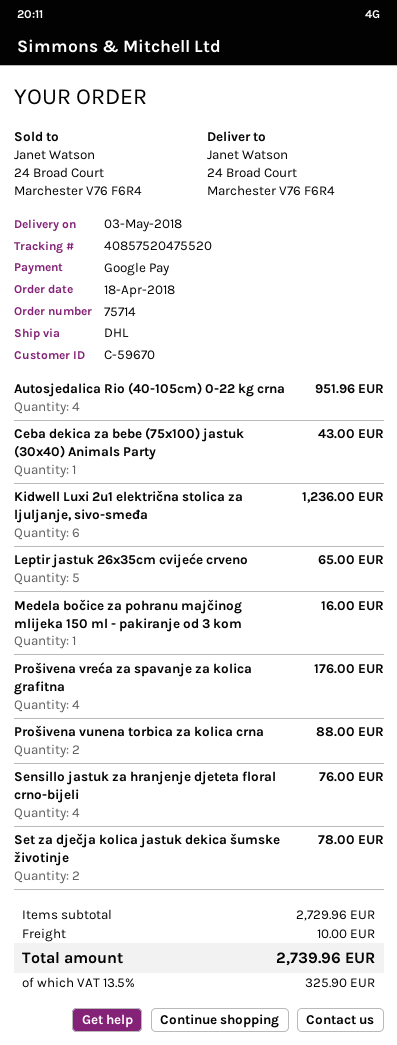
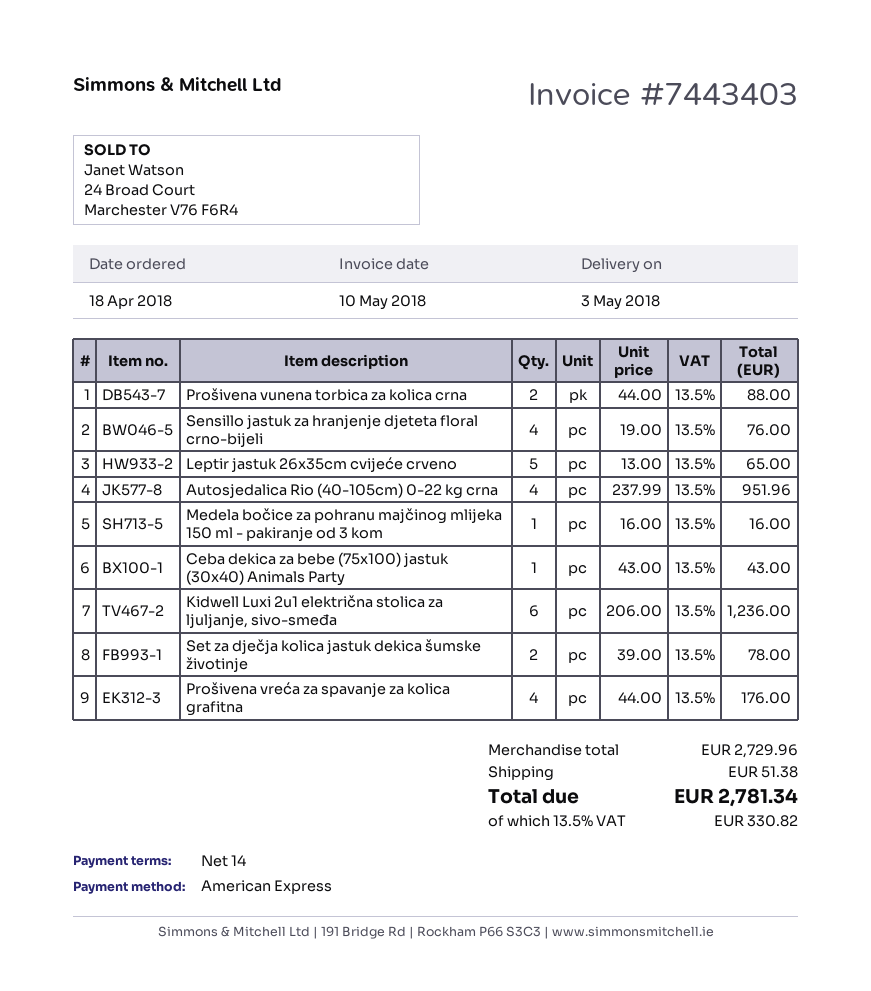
payment method: Google Pay -> American Express
shipping: 10.00 -> 51.38
tax: 13.5% = 325.90 -> 13.5% = 330.82
total: 2739.96 -> 2781.34

